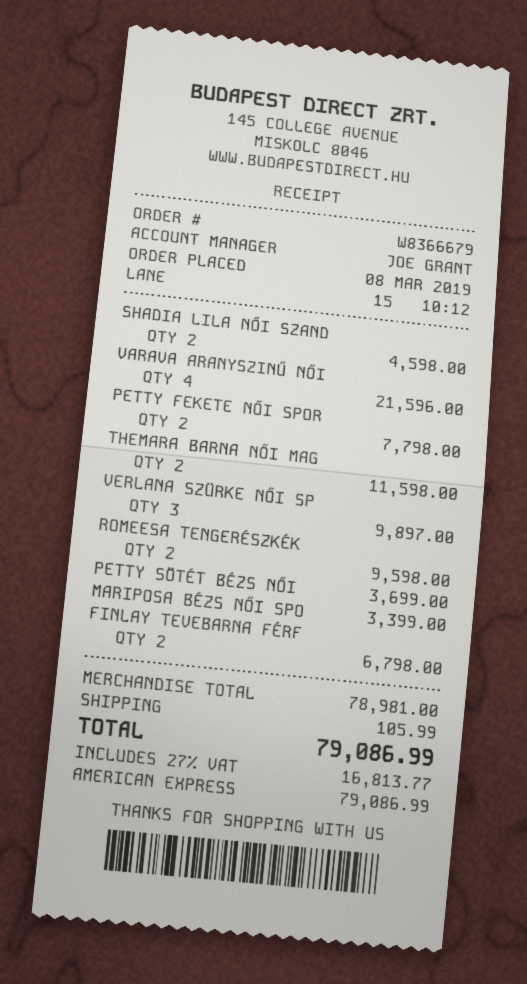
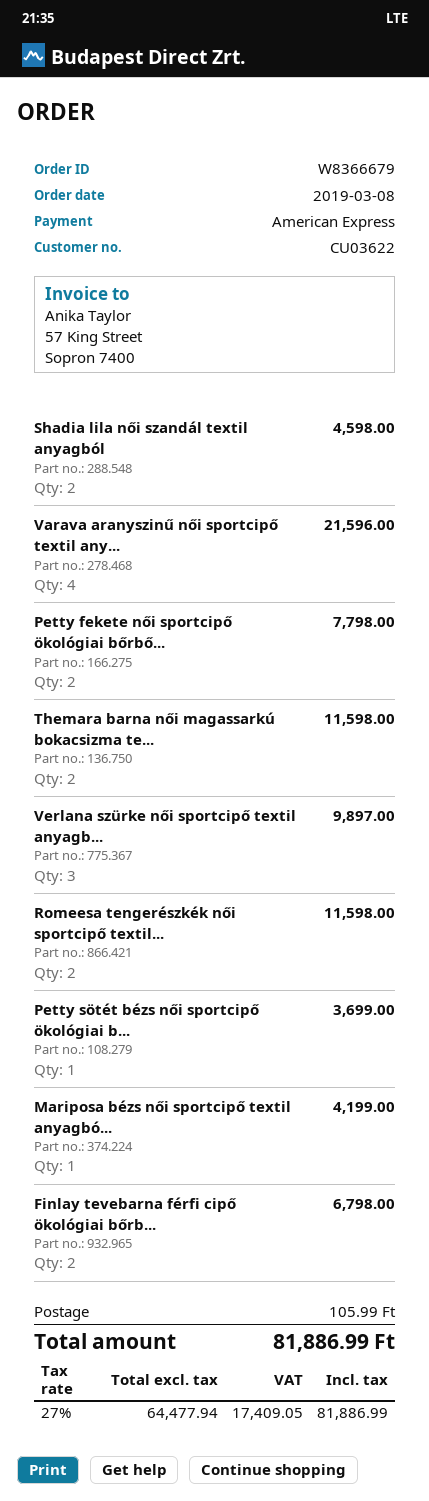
ROMEESA TENGERÉSZKÉK: 2 for 9598.00 -> 2 for 11598.00
MARIPOSA BÉZS NŐI SPO: 1 for 3399.00 -> 1 for 4199.00
tax: 27% = 16813.77 -> 27% = 17409.05
total: 79086.99 -> 81886.99

